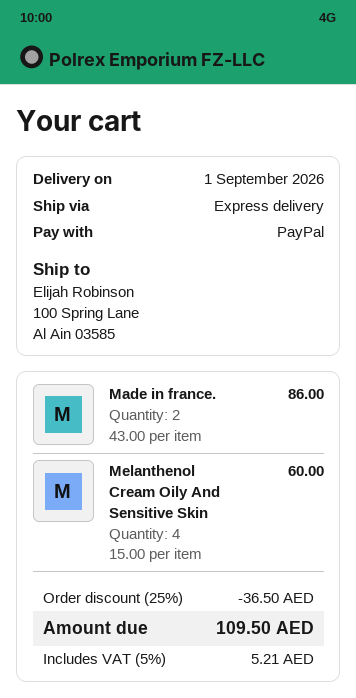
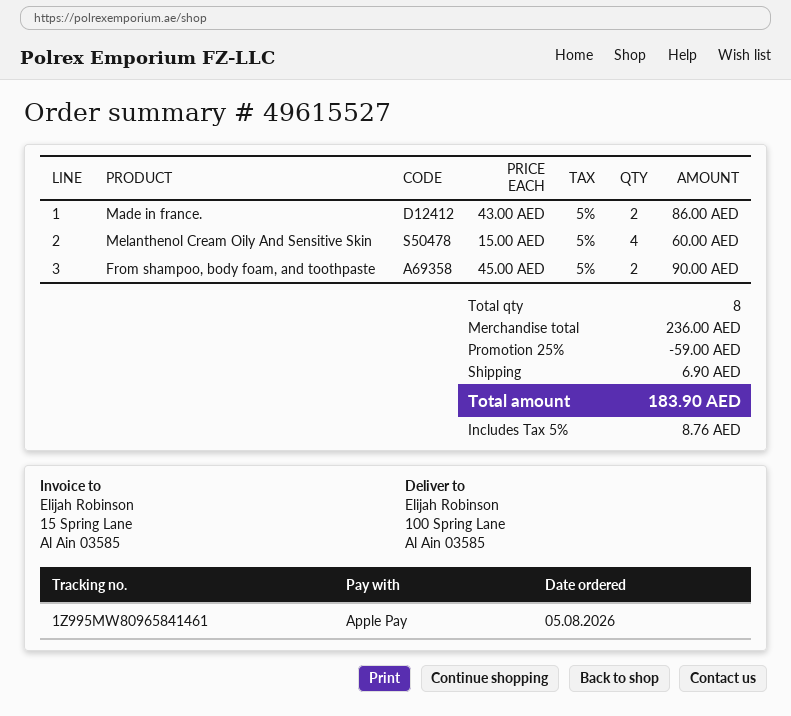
payment method: PayPal -> Apple Pay
From shampoo, body foam, and toothpaste: none -> 2 x 45.00 = 90.00
discount: 25% = 36.50 -> 25% = 59.00
shipping: none -> 6.90
tax: 5% = 5.21 -> 5% = 8.76
total: 109.50 -> 183.90

